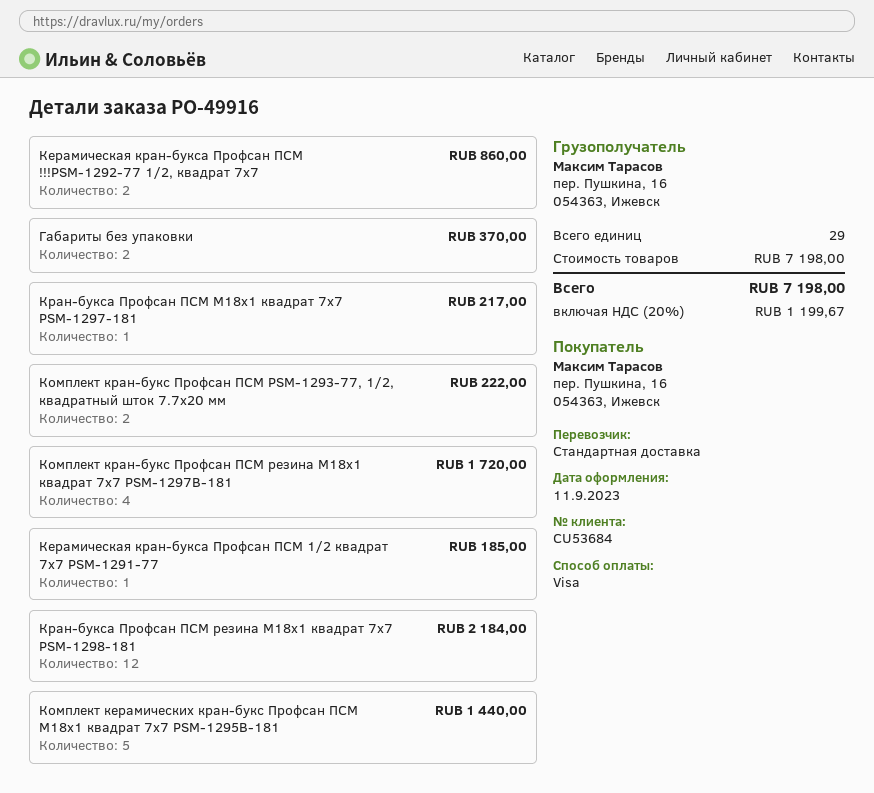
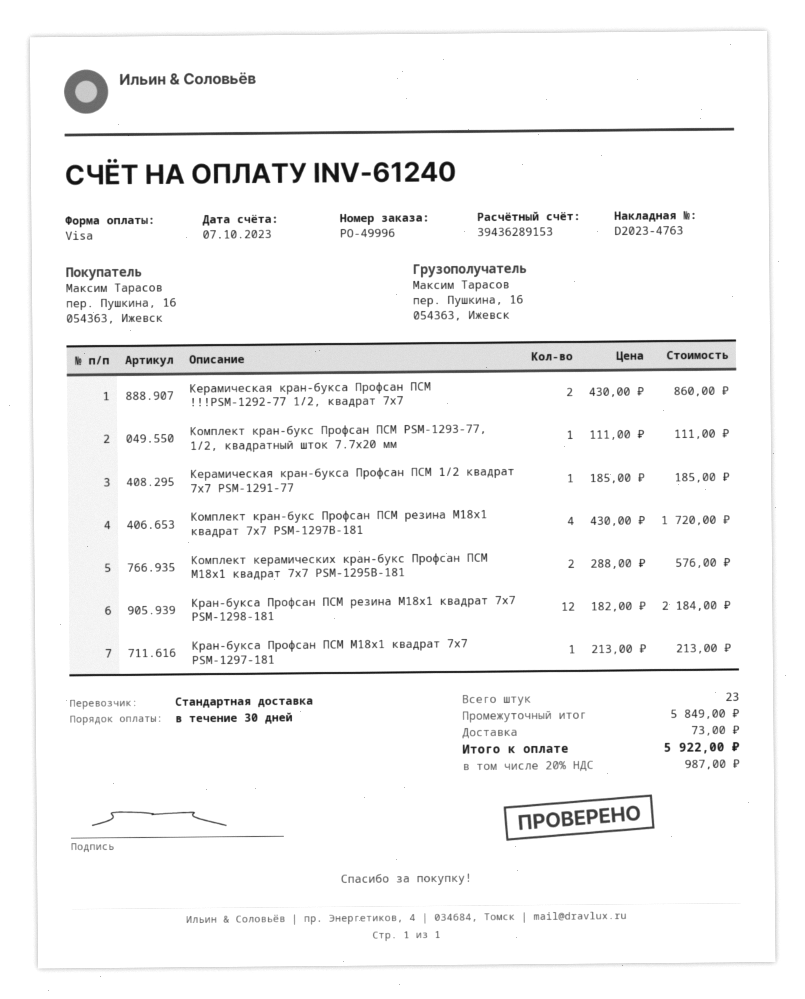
order number: PO-49916 -> PO-49996
Габариты без упаковки: 2 for 370.00 -> none
Кран-букса Профсан ПСМ M18x1 квадрат 7x7 PSM-1297-181: 1 for 217.00 -> 1 for 213.00
Комплект кран-букс Профсан ПСМ PSM-1293-77, 1/2, квадратный шток 7.7х20 мм: 2 for 222.00 -> 1 for 111.00
Комплект керамических кран-букс Профсан ПСМ M18х1 квадрат 7х7 PSM-1295B-181: 5 for 1440.00 -> 2 for 576.00
total quantity: 29 -> 23
subtotal: 7198.00 -> 5849.00
shipping: none -> 73.00
tax: 20% = 1199.67 -> 20% = 987.00
total: 7198.00 -> 5922.00

